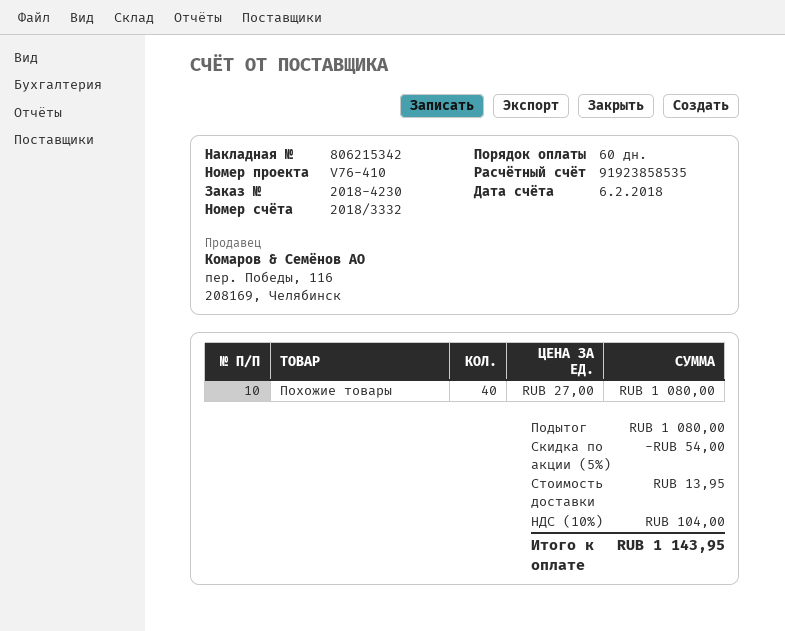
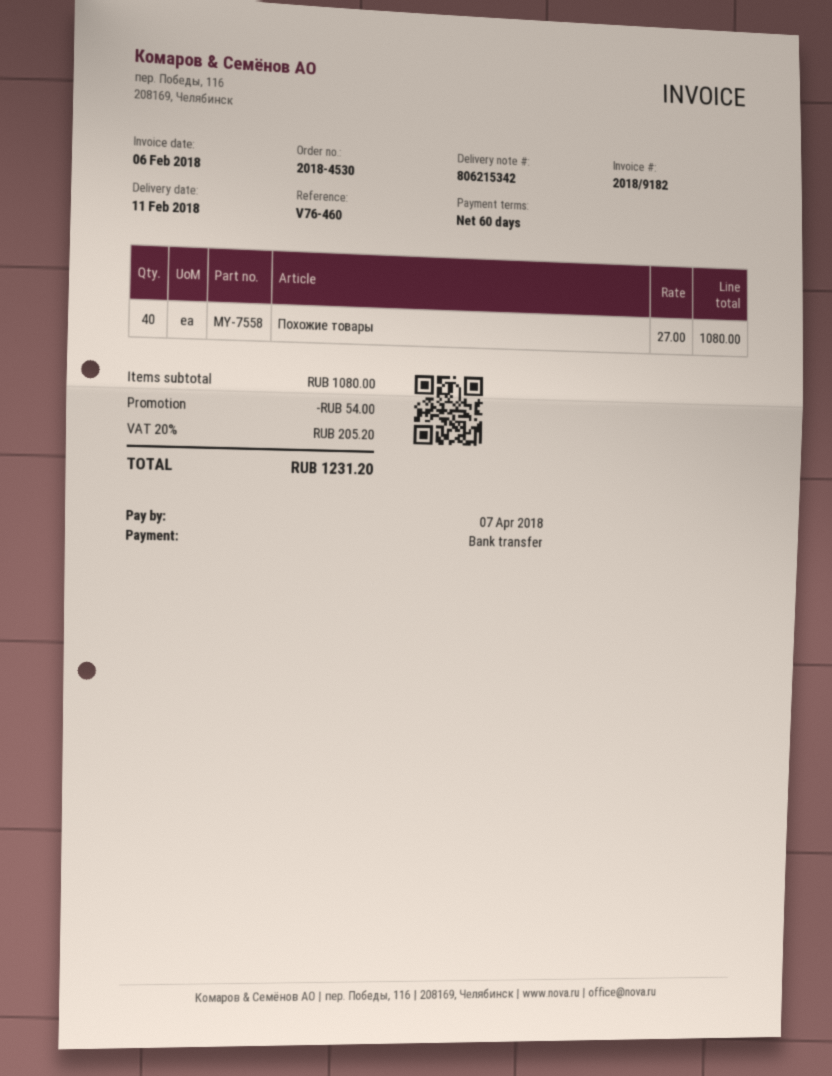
order number: 2018-4230 -> 2018-4530
invoice number: 2018/3332 -> 2018/9182
reference: V76-410 -> V76-460
shipping: 13.95 -> none
tax: 10% = 104.00 -> 20% = 205.20
total: 1143.95 -> 1231.20

